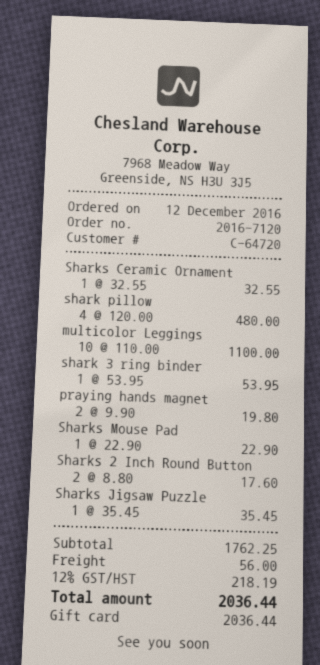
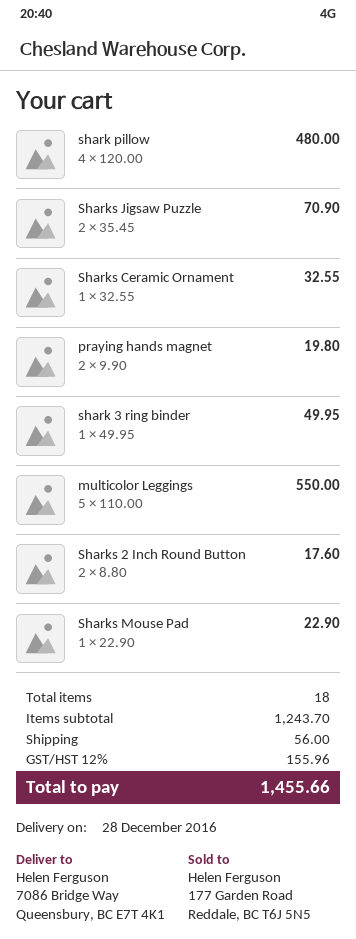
multicolor Leggings: 10 x 110.00 = 1100.00 -> 5 x 110.00 = 550.00
shark 3 ring binder: 1 x 53.95 = 53.95 -> 1 x 49.95 = 49.95
Sharks Jigsaw Puzzle: 1 x 35.45 = 35.45 -> 2 x 35.45 = 70.90
subtotal: 1762.25 -> 1243.70
tax: 12% = 218.19 -> 12% = 155.96
total: 2036.44 -> 1455.66

